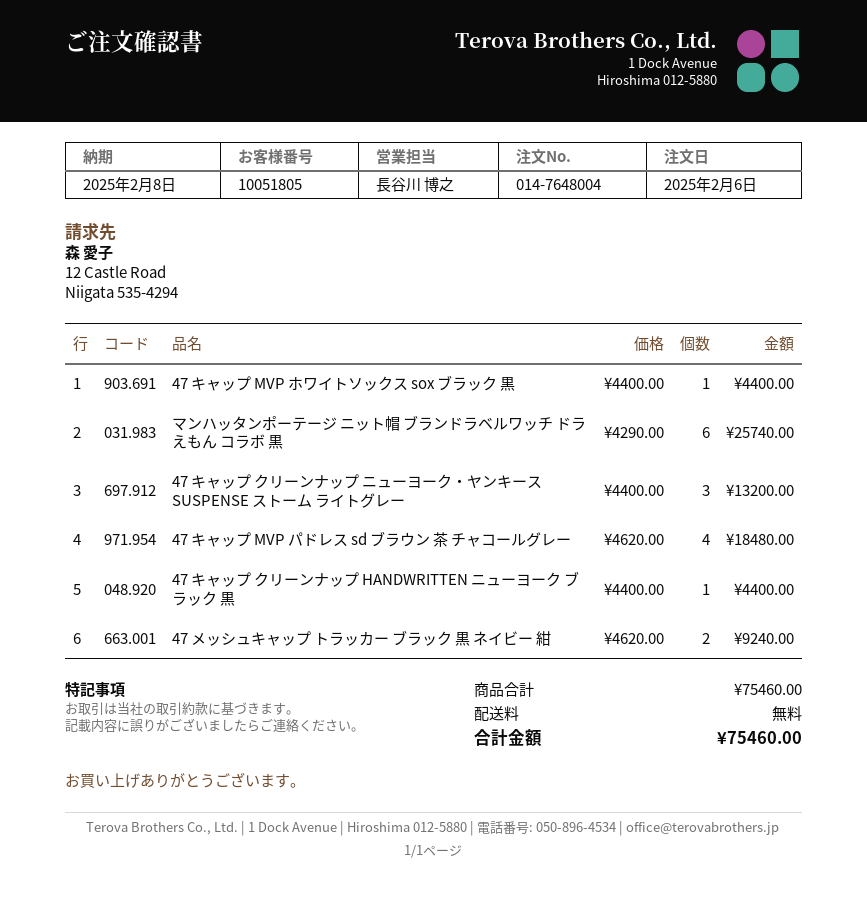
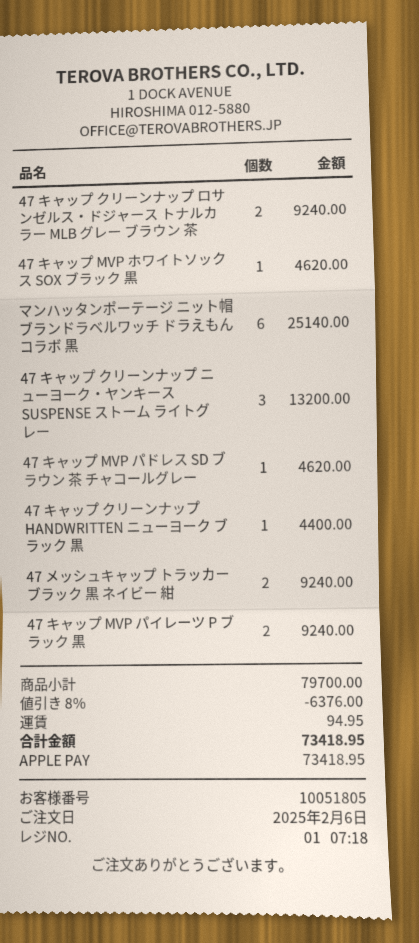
47 キャップ MVP ホワイトソックス sox ブラック 黒: 1 for 4400.00 -> 1 for 4620.00
マンハッタンポーテージ ニット帽 ブランドラベルワッチ ドラえもん コラボ 黒: 6 for 25740.00 -> 6 for 25140.00
47 キャップ MVP パドレス sd ブラウン 茶 チャコールグレー: 4 for 18480.00 -> 1 for 4620.00
47 キャップ クリーンナップ ロサンゼルス・ドジャース トナルカラー MLB グレー ブラウン 茶: none -> 2 for 9240.00
47 キャップ MVP パイレーツ P ブラック 黒: none -> 2 for 9240.00
subtotal: 75460.00 -> 79700.00
discount: none -> 8% = 6376.00
shipping: 0.00 -> 94.95
total: 75460.00 -> 73418.95

